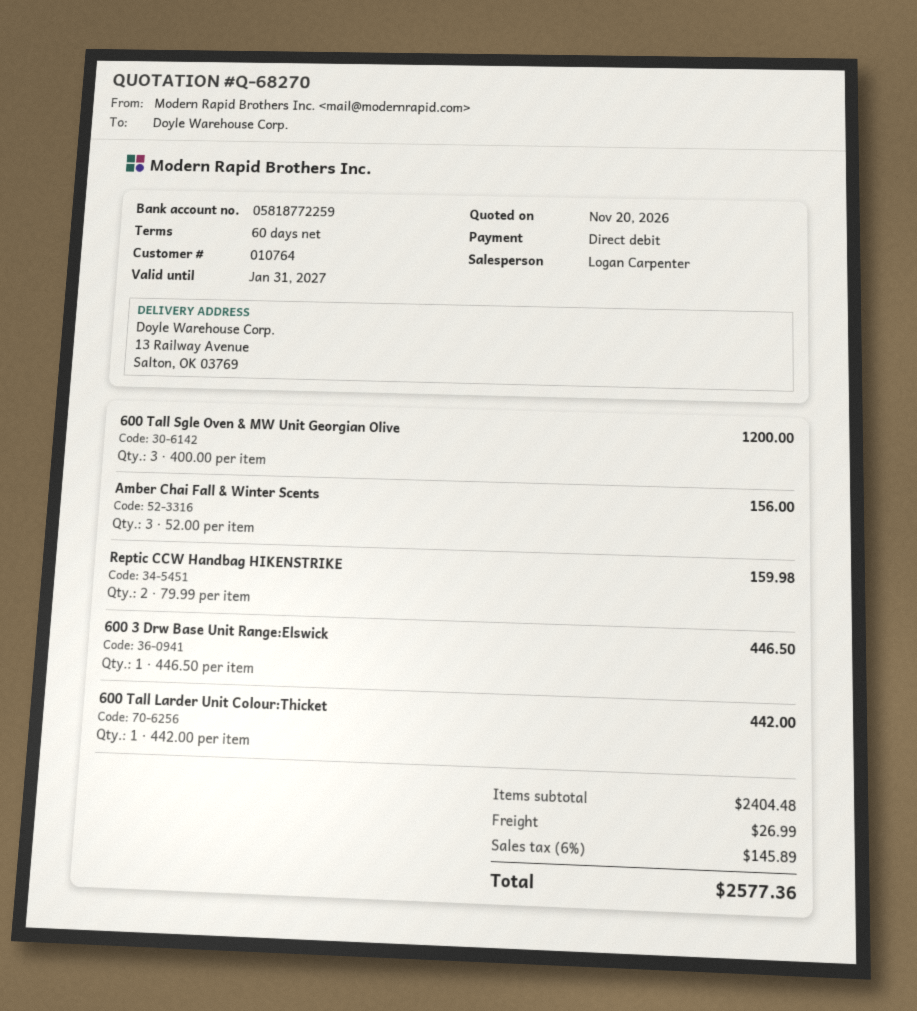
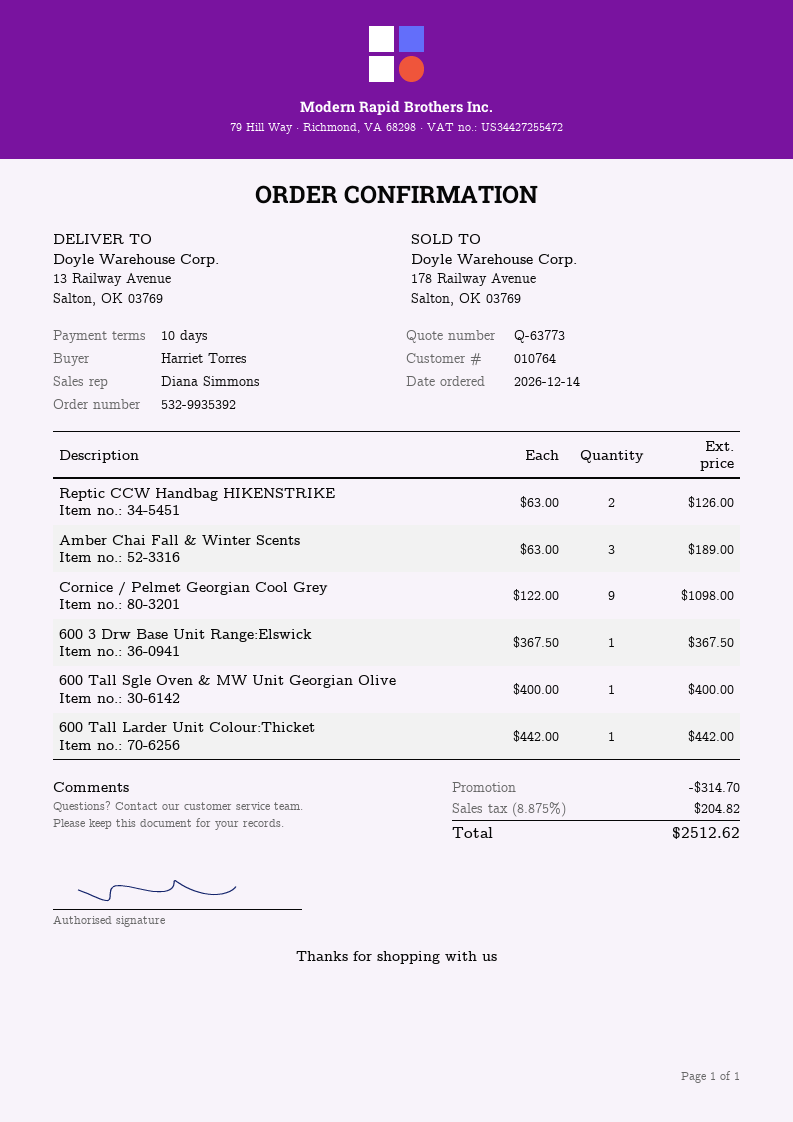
quote number: Q-68270 -> Q-63773
payment terms: 60 days -> 10 days
sales rep: Logan Carpenter -> Diana Simmons
600 Tall Sgle Oven & MW Unit Georgian Olive: 3 x 400.00 = 1200.00 -> 1 x 400.00 = 400.00
Amber Chai Fall & Winter Scents: 3 x 52.00 = 156.00 -> 3 x 63.00 = 189.00
Reptic CCW Handbag HIKENSTRIKE: 2 x 79.99 = 159.98 -> 2 x 63.00 = 126.00
600 3 Drw Base Unit Range:Elswick: 1 x 446.50 = 446.50 -> 1 x 367.50 = 367.50
Cornice / Pelmet Georgian Cool Grey: none -> 9 x 122.00 = 1098.00
discount: none -> 314.70
shipping: 26.99 -> none
tax: 6% = 145.89 -> 8.875% = 204.82
total: 2577.36 -> 2512.62

